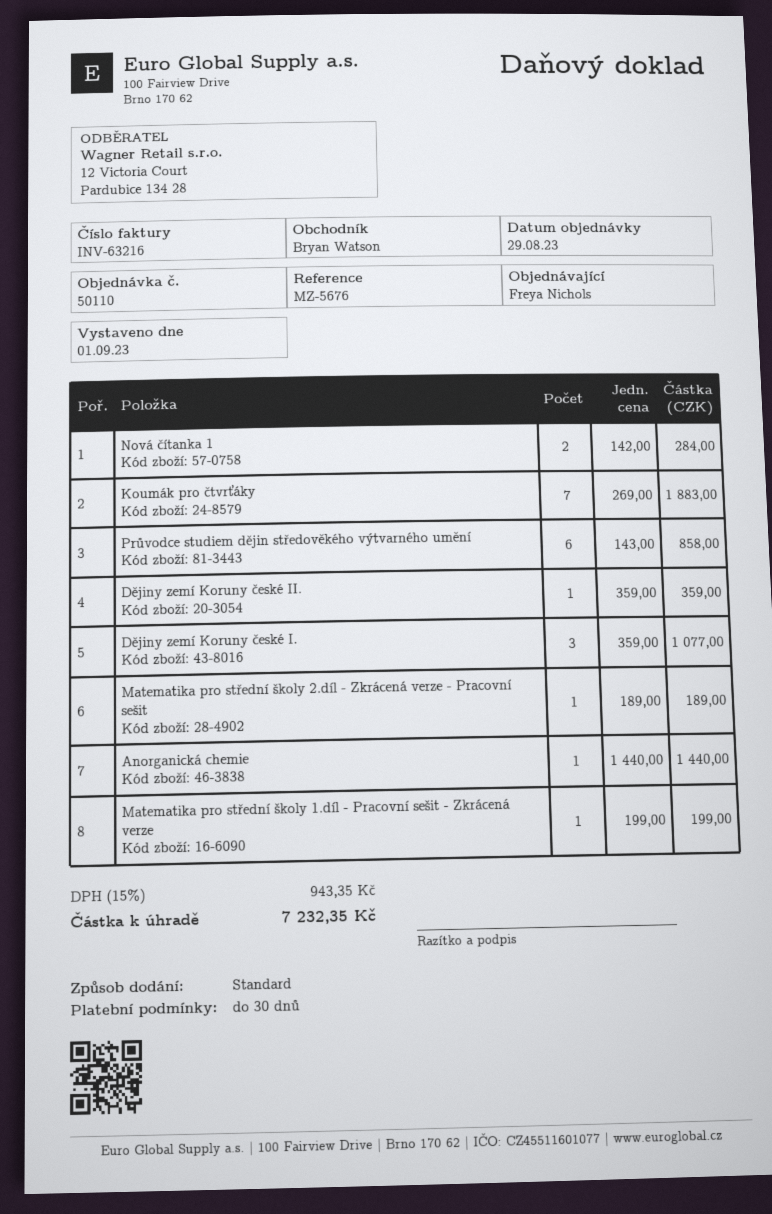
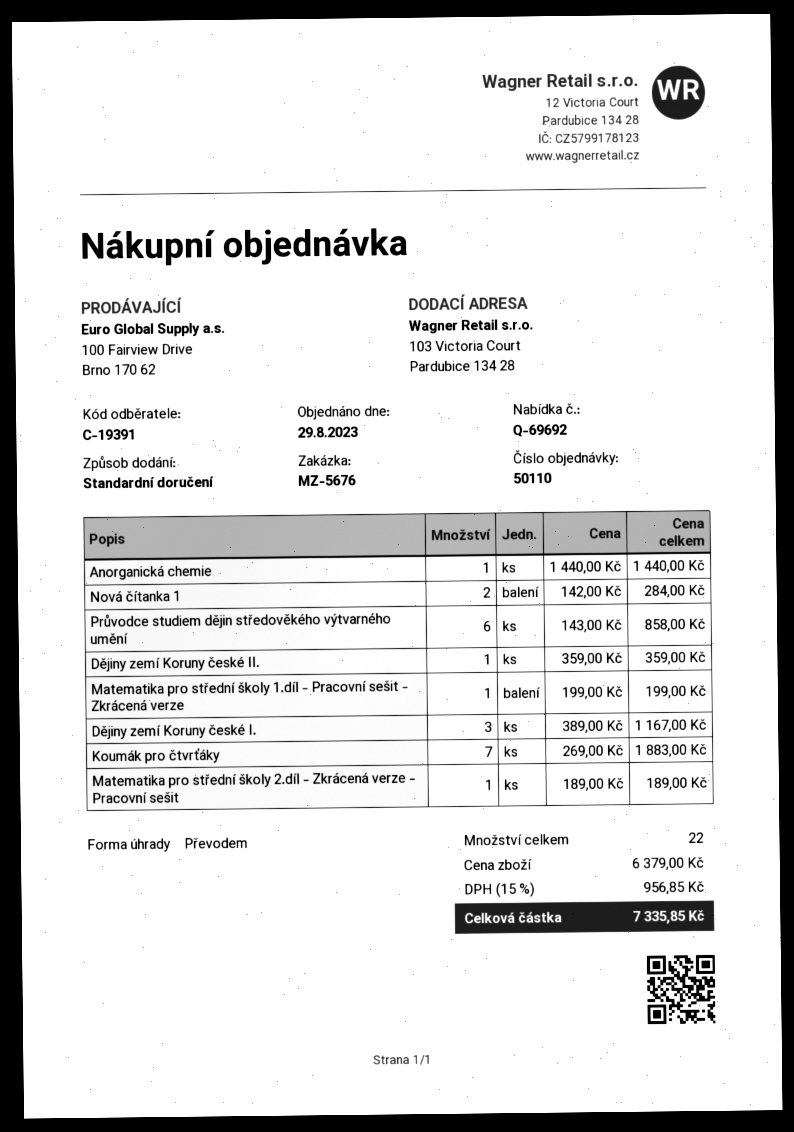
Dějiny zemí Koruny české I.: 3 x 359.00 = 1077.00 -> 3 x 389.00 = 1167.00
tax: 15% = 943.35 -> 15% = 956.85
total: 7232.35 -> 7335.85

